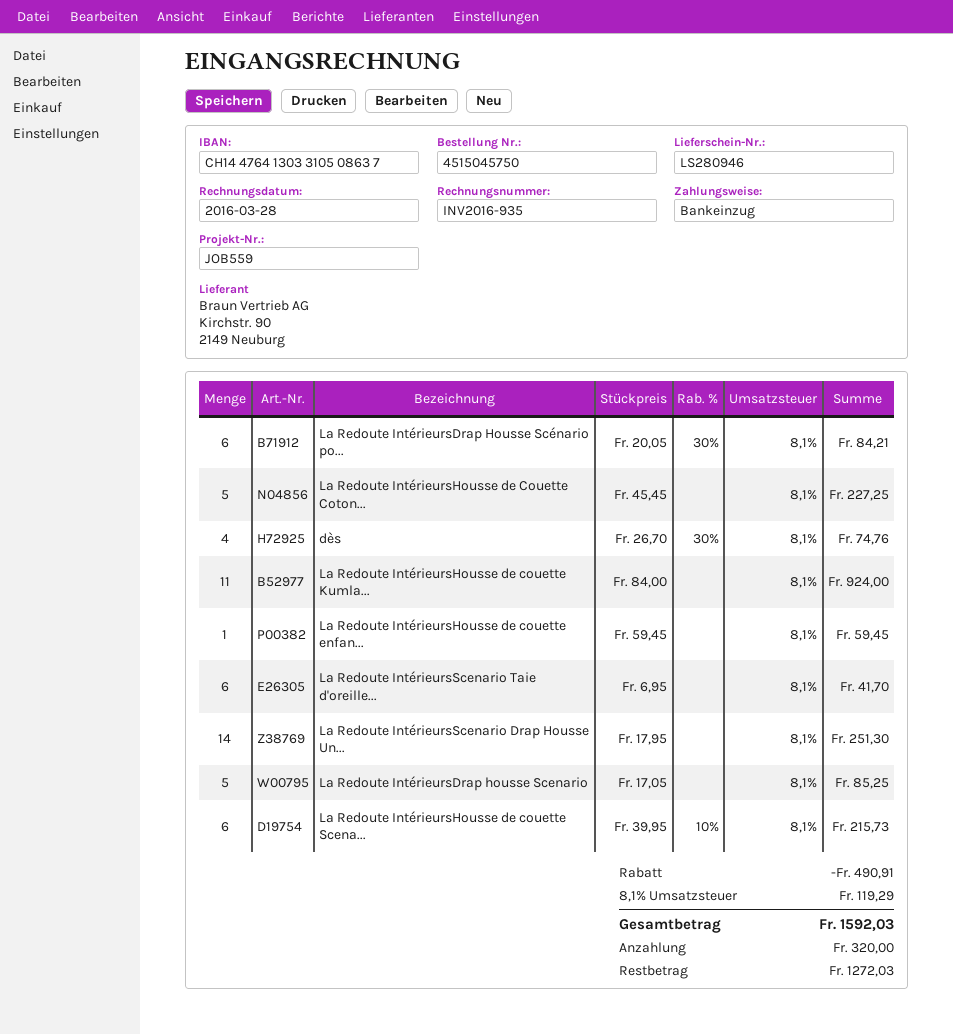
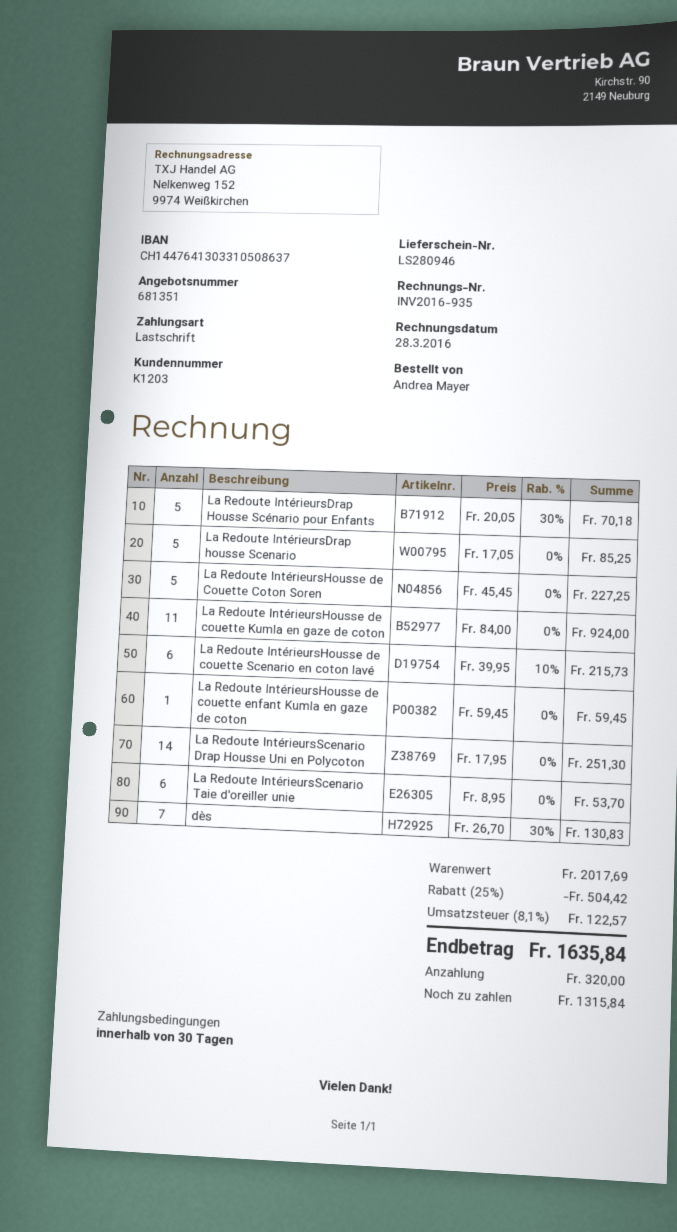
La Redoute IntérieursDrap Housse Scénario po...: 6 x 20.05 - 30% = 84.21 -> 5 x 20.05 - 30% = 70.18
dès: 4 x 26.70 - 30% = 74.76 -> 7 x 26.70 - 30% = 130.83
La Redoute IntérieursScenario Taie d'oreille...: 6 x 6.95 = 41.70 -> 6 x 8.95 = 53.70
discount: 490.91 -> 504.42
tax: 8.1% = 119.29 -> 8.1% = 122.57
total: 1592.03 -> 1635.84
balance: 1272.03 -> 1315.84

